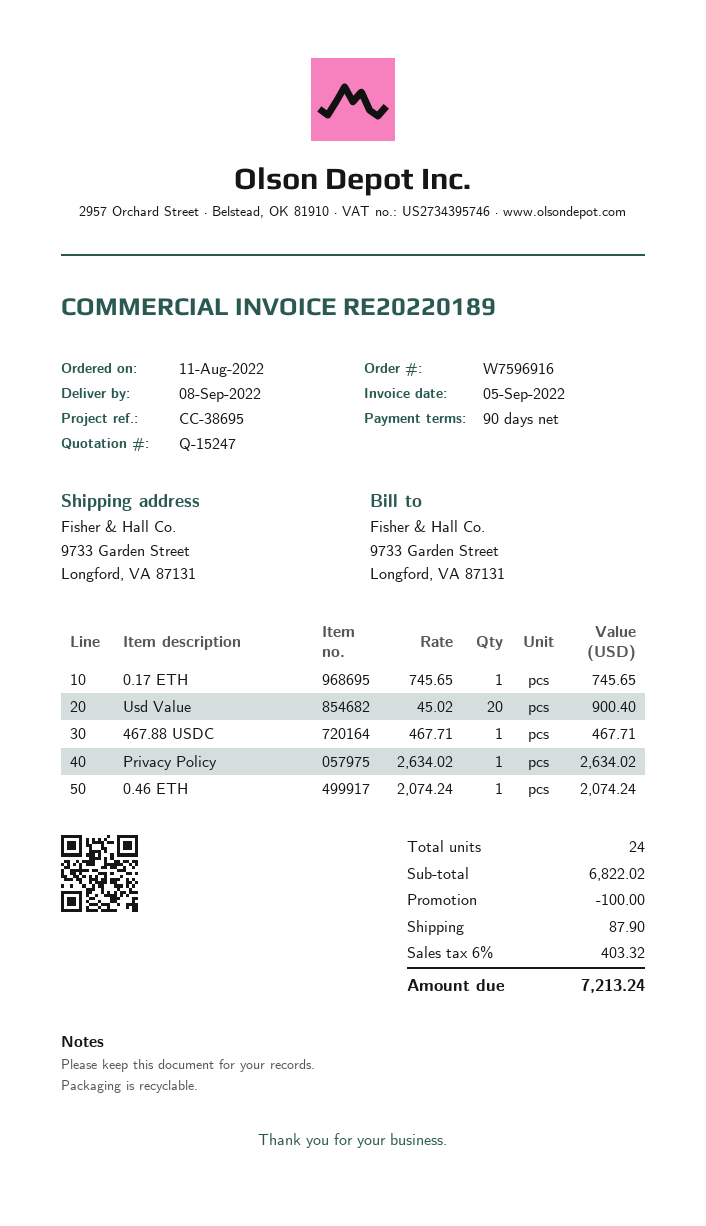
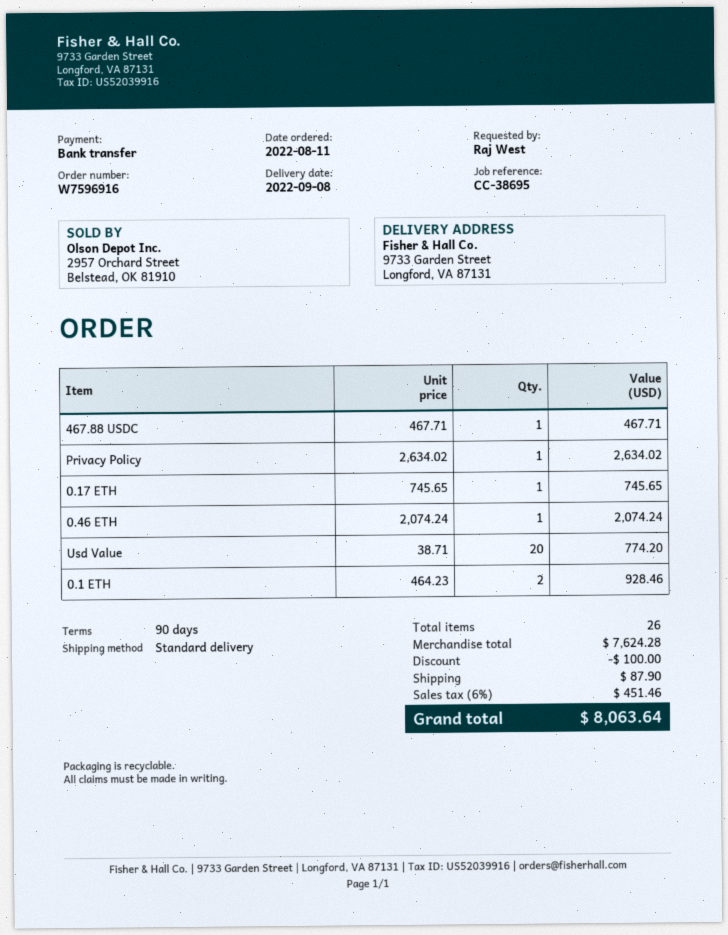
Usd Value: 20 x 45.02 = 900.40 -> 20 x 38.71 = 774.20
0.1 ETH: none -> 2 x 464.23 = 928.46
total quantity: 24 -> 26
subtotal: 6822.02 -> 7624.28
tax: 6% = 403.32 -> 6% = 451.46
total: 7213.24 -> 8063.64

